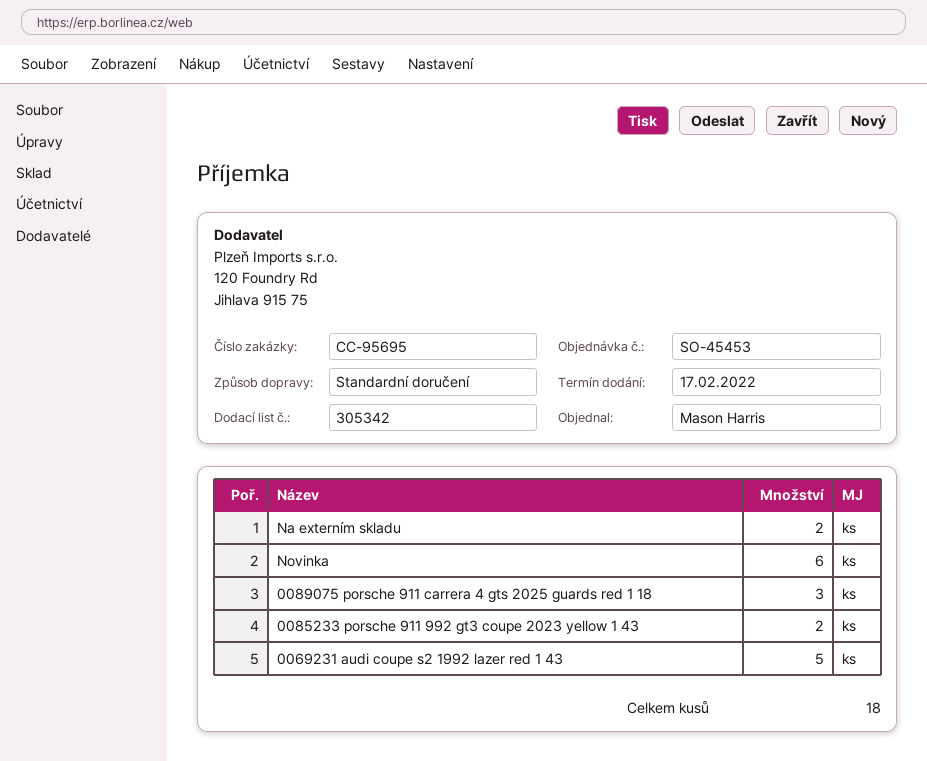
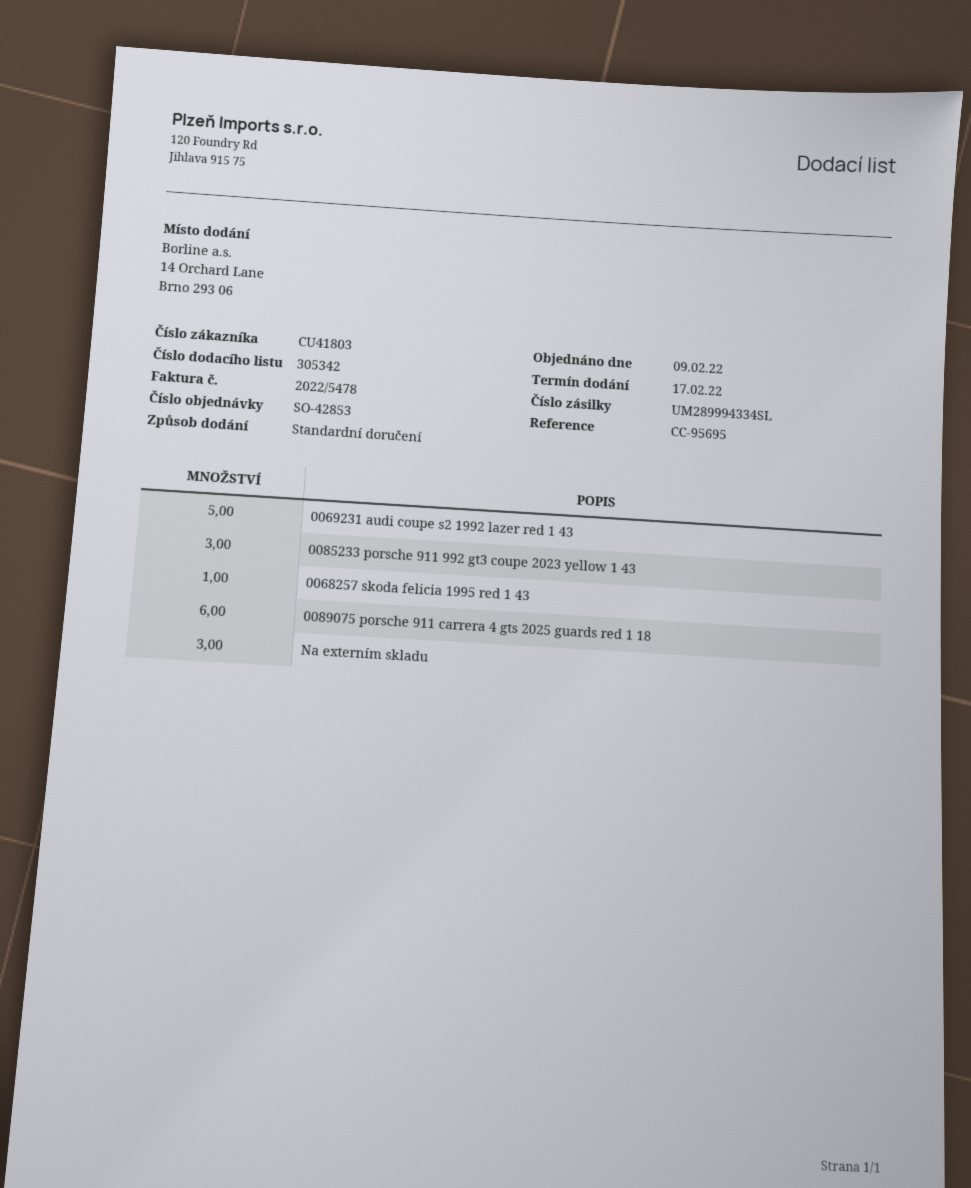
order number: SO-45453 -> SO-42853
Na externím skladu: 2 -> 3
Novinka: 6 -> none
0089075 porsche 911 carrera 4 gts 2025 guards red 1 18: 3 -> 6
0085233 porsche 911 992 gt3 coupe 2023 yellow 1 43: 2 -> 3
0068257 skoda felicia 1995 red 1 43: none -> 1

